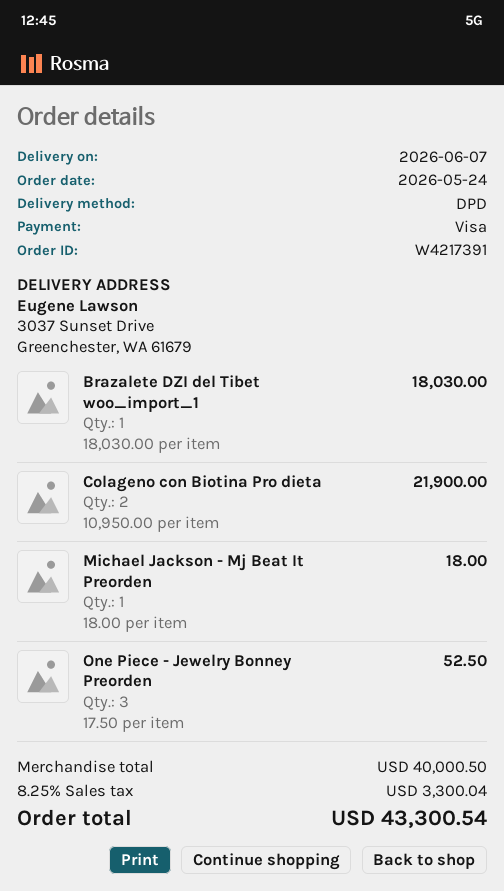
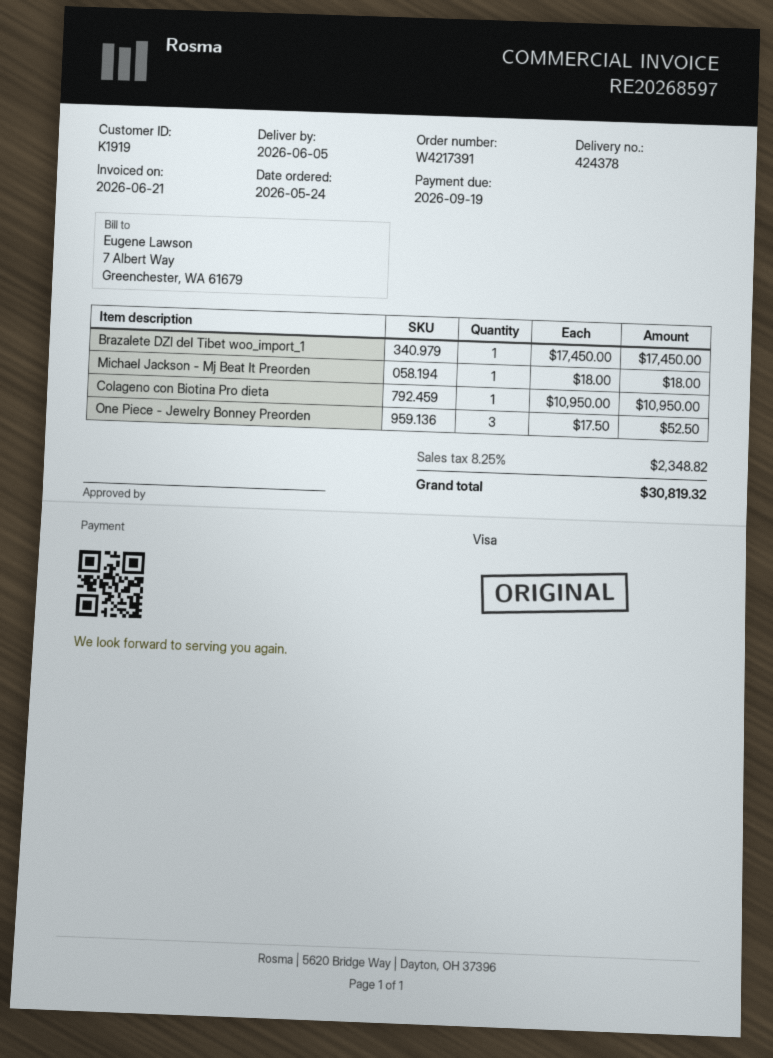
delivery date: 2026-06-07 -> 2026-06-05
Brazalete DZI del Tibet woo_import_1: 1 x 18030.00 = 18030.00 -> 1 x 17450.00 = 17450.00
Colageno con Biotina Pro dieta: 2 x 10950.00 = 21900.00 -> 1 x 10950.00 = 10950.00
tax: 8.25% = 3300.04 -> 8.25% = 2348.82
total: 43300.54 -> 30819.32

